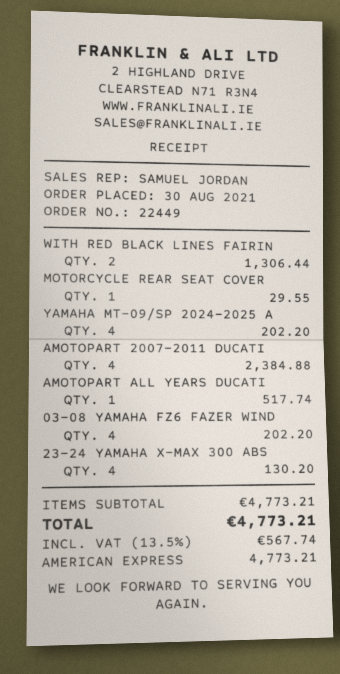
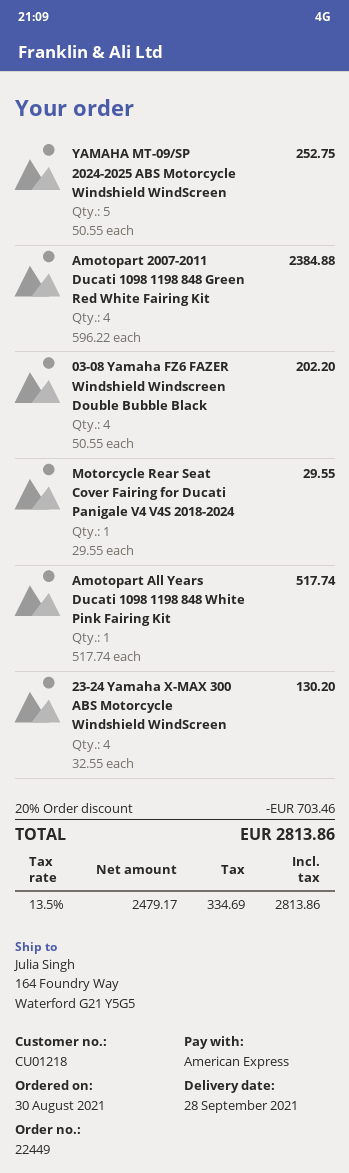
WITH RED BLACK LINES FAIRIN: 2 for 1306.44 -> none
YAMAHA MT-09/SP 2024-2025 A: 4 for 202.20 -> 5 for 252.75
discount: none -> 20% = 703.46
tax: 13.5% = 567.74 -> 13.5% = 334.69
total: 4773.21 -> 2813.86

